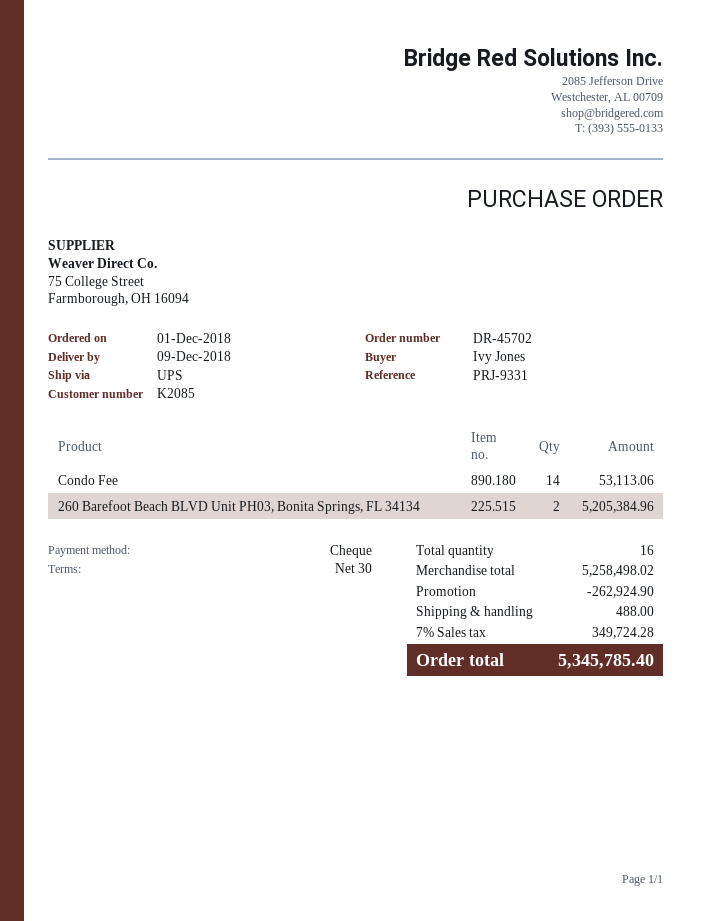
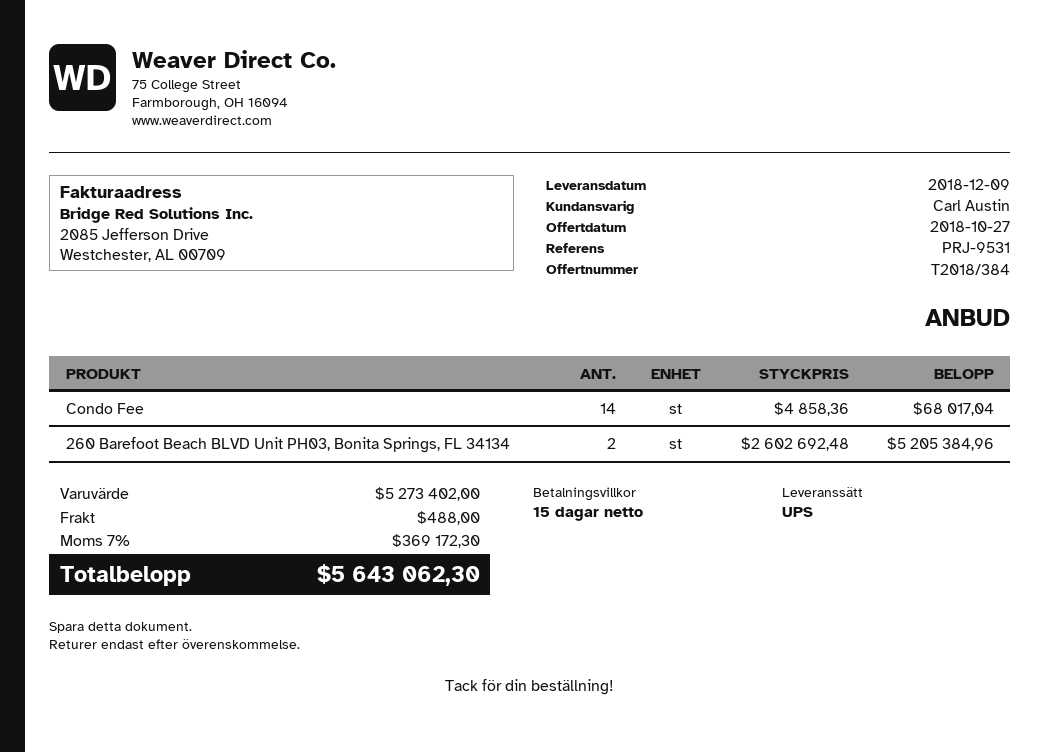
payment terms: 30 days -> 15 days
reference: PRJ-9331 -> PRJ-9531
Condo Fee: 14 for 53113.06 -> 14 for 68017.04
subtotal: 5258498.02 -> 5273402.00
discount: 262924.90 -> none
tax: 7% = 349724.28 -> 7% = 369172.30
total: 5345785.40 -> 5643062.30

